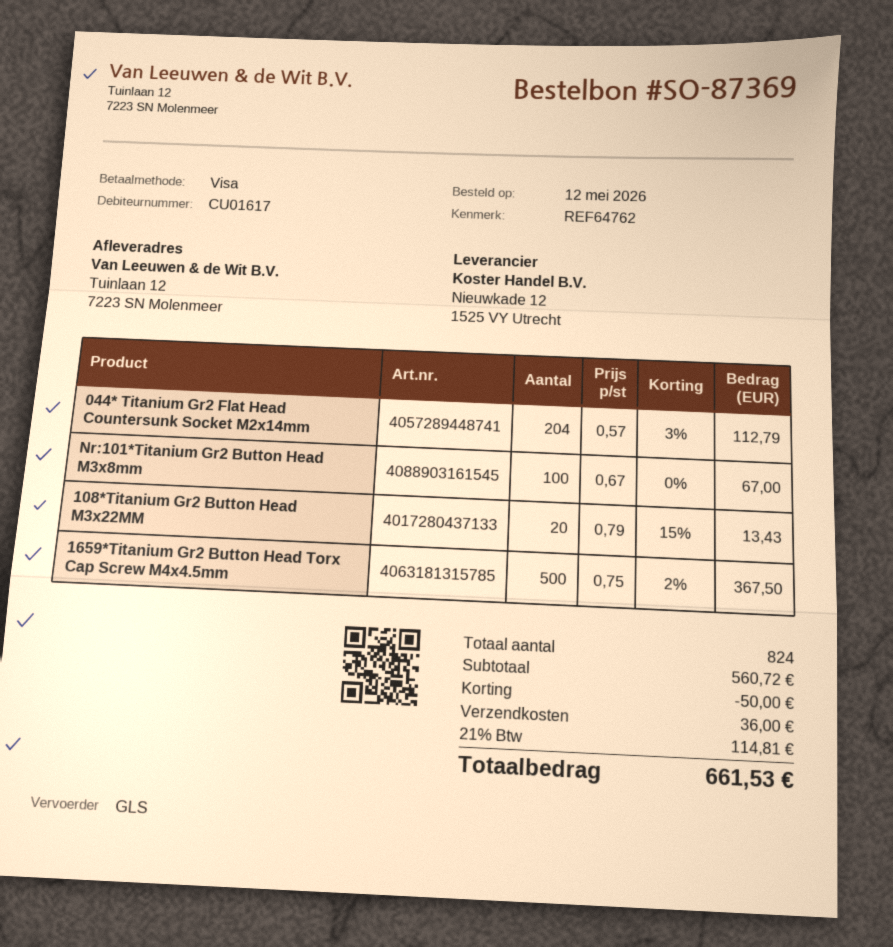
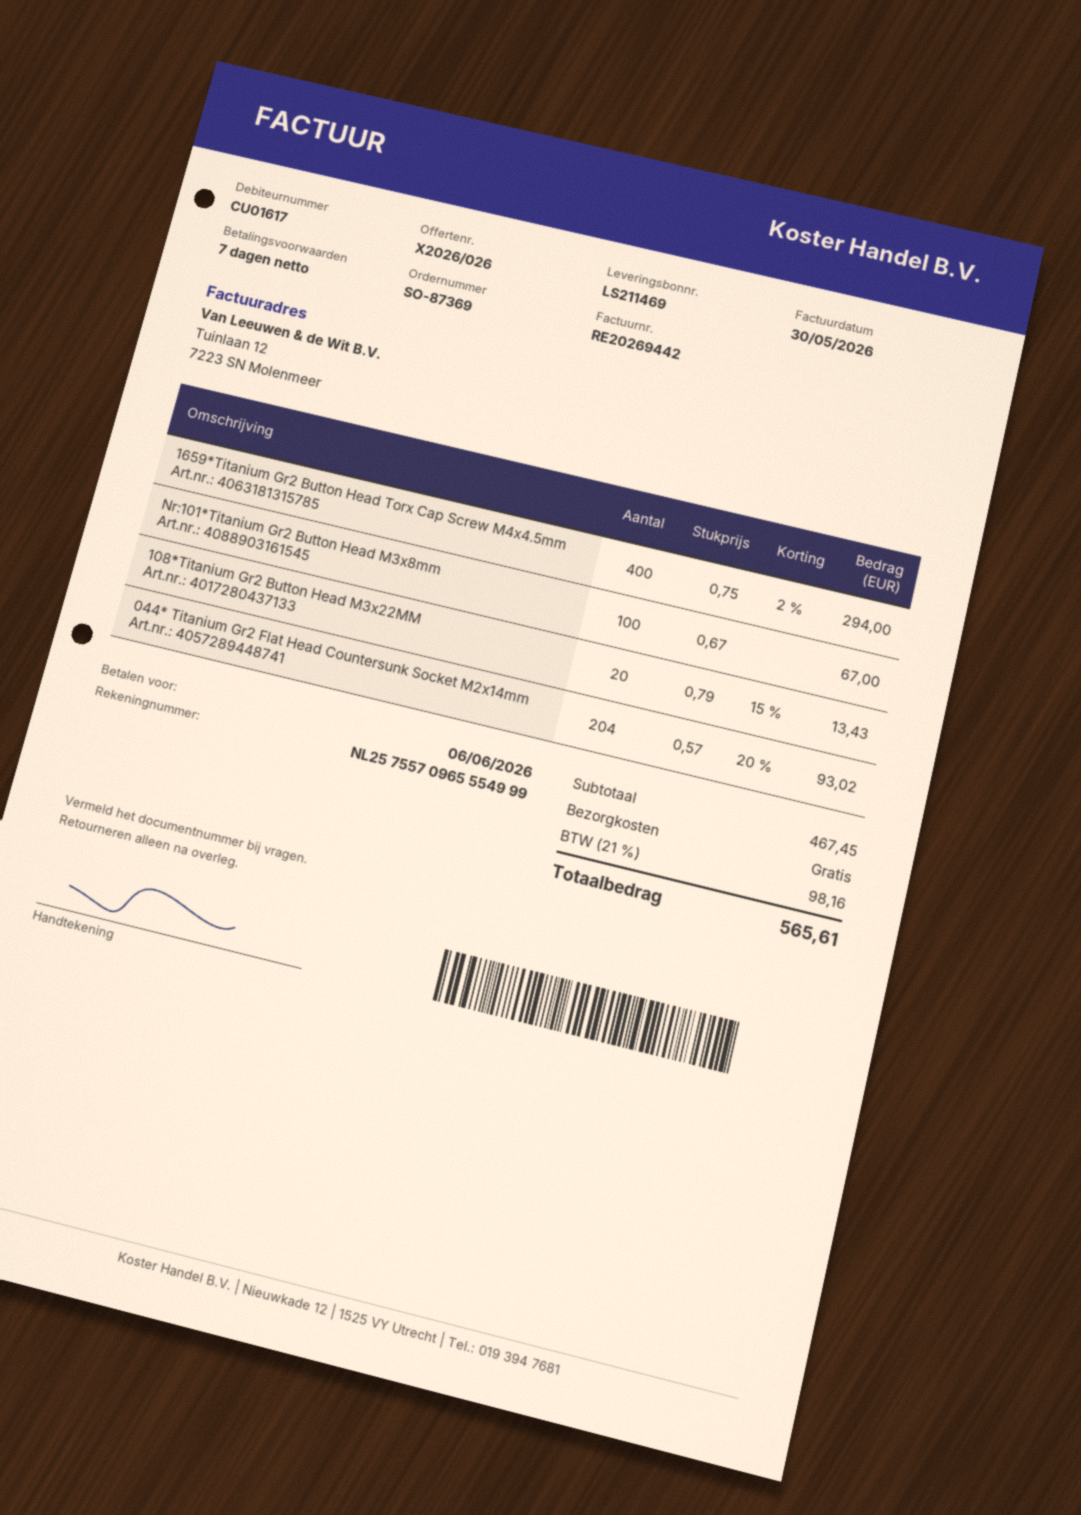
044* Titanium Gr2 Flat Head Countersunk Socket M2x14mm: 204 x 0.57 - 3% = 112.79 -> 204 x 0.57 - 20% = 93.02
1659*Titanium Gr2 Button Head Torx Cap Screw M4x4.5mm: 500 x 0.75 - 2% = 367.50 -> 400 x 0.75 - 2% = 294.00
subtotal: 560.72 -> 467.45
discount: 50.00 -> none
shipping: 36.00 -> 0.00
tax: 21% = 114.81 -> 21% = 98.16
total: 661.53 -> 565.61

